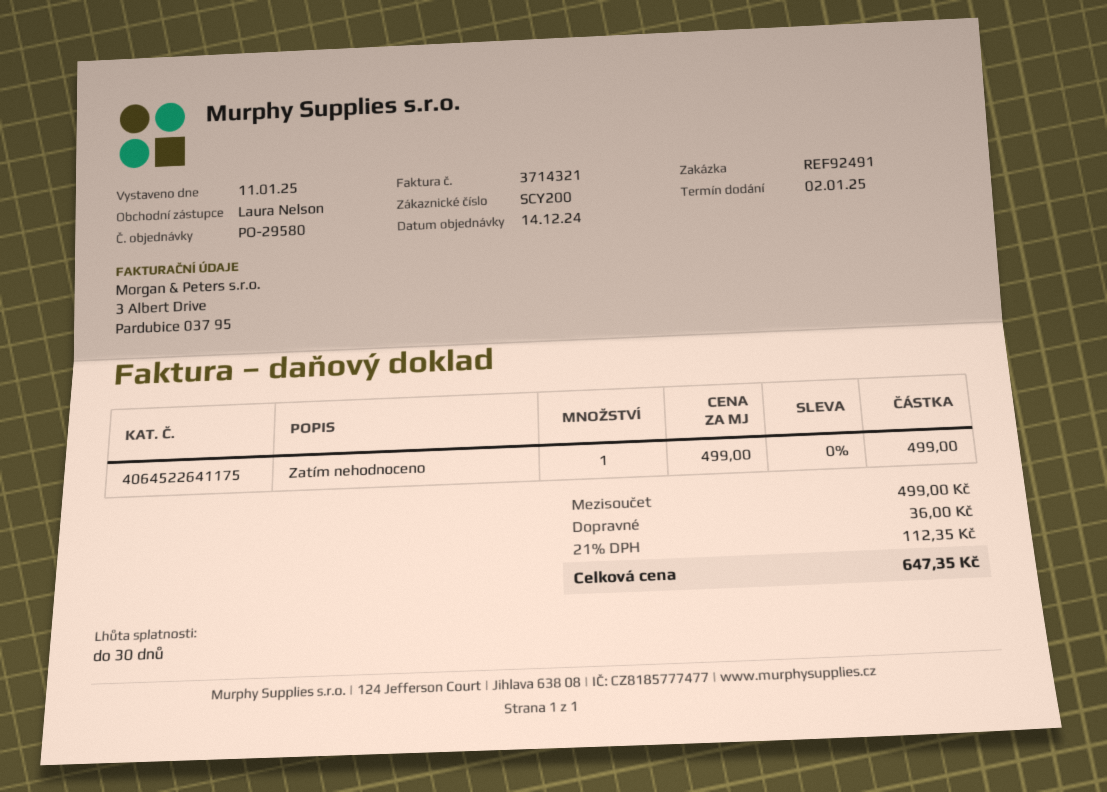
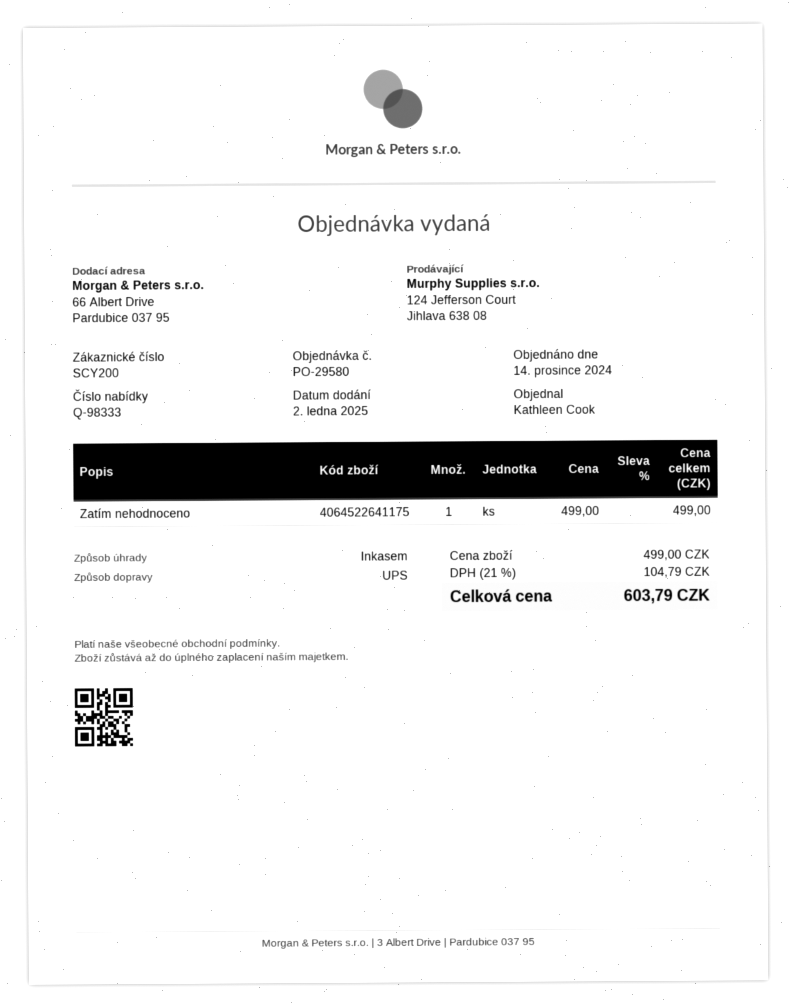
shipping: 36.00 -> none
tax: 21% = 112.35 -> 21% = 104.79
total: 647.35 -> 603.79

